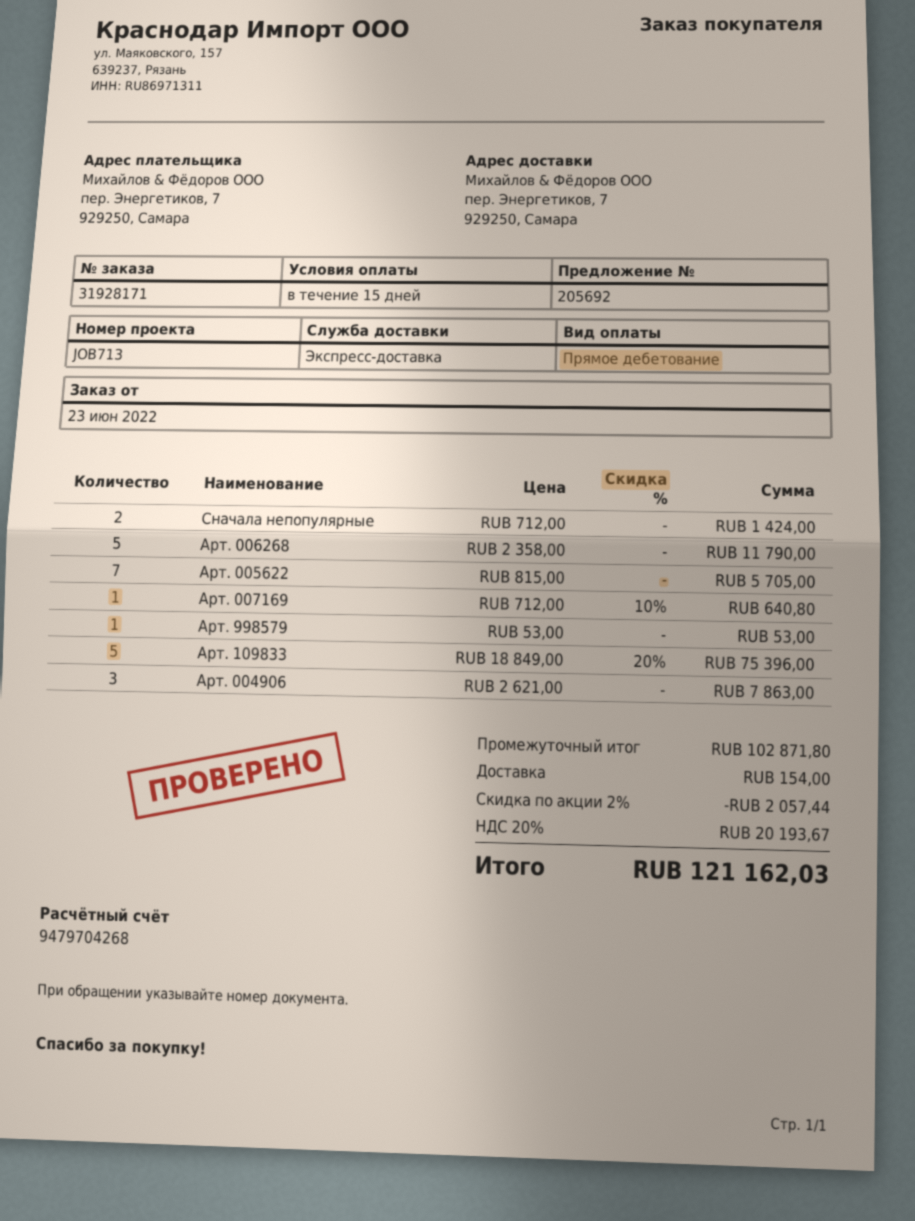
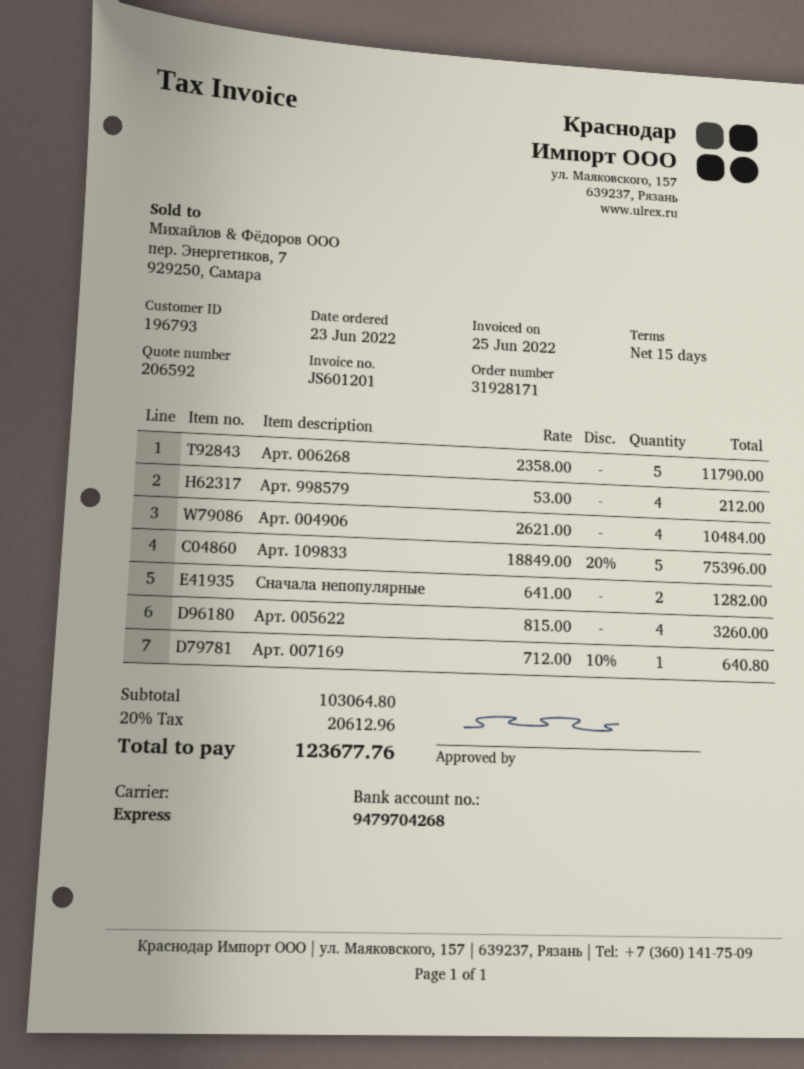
quote number: 205692 -> 206592
Сначала непопулярные: 2 x 712.00 = 1424.00 -> 2 x 641.00 = 1282.00
Арт. 005622: 7 x 815.00 = 5705.00 -> 4 x 815.00 = 3260.00
Арт. 998579: 1 x 53.00 = 53.00 -> 4 x 53.00 = 212.00
Арт. 004906: 3 x 2621.00 = 7863.00 -> 4 x 2621.00 = 10484.00
subtotal: 102871.80 -> 103064.80
discount: 2% = 2057.44 -> none
shipping: 154.00 -> none
tax: 20% = 20193.67 -> 20% = 20612.96
total: 121162.03 -> 123677.76

